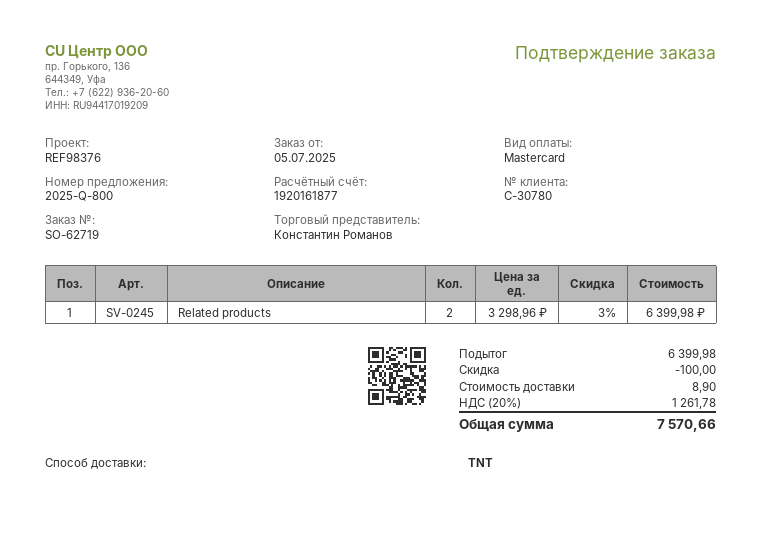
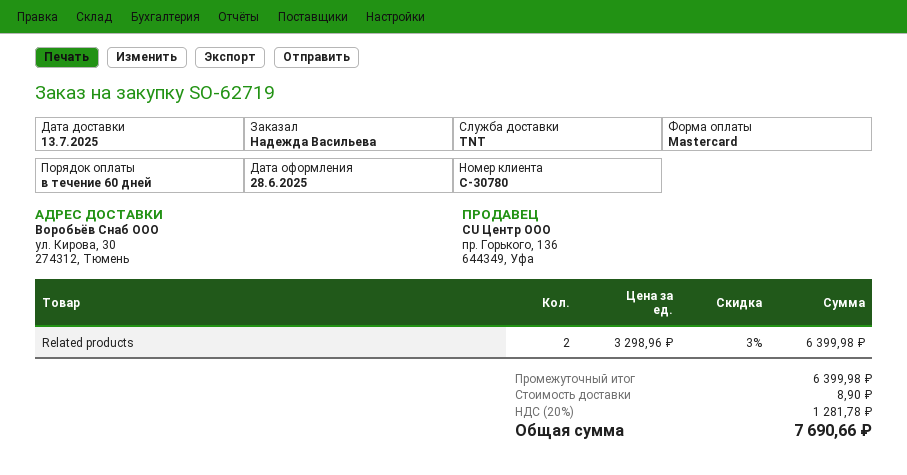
order date: 2025-07-05 -> 2025-06-28
discount: 100.00 -> none
tax: 20% = 1261.78 -> 20% = 1281.78
total: 7570.66 -> 7690.66

